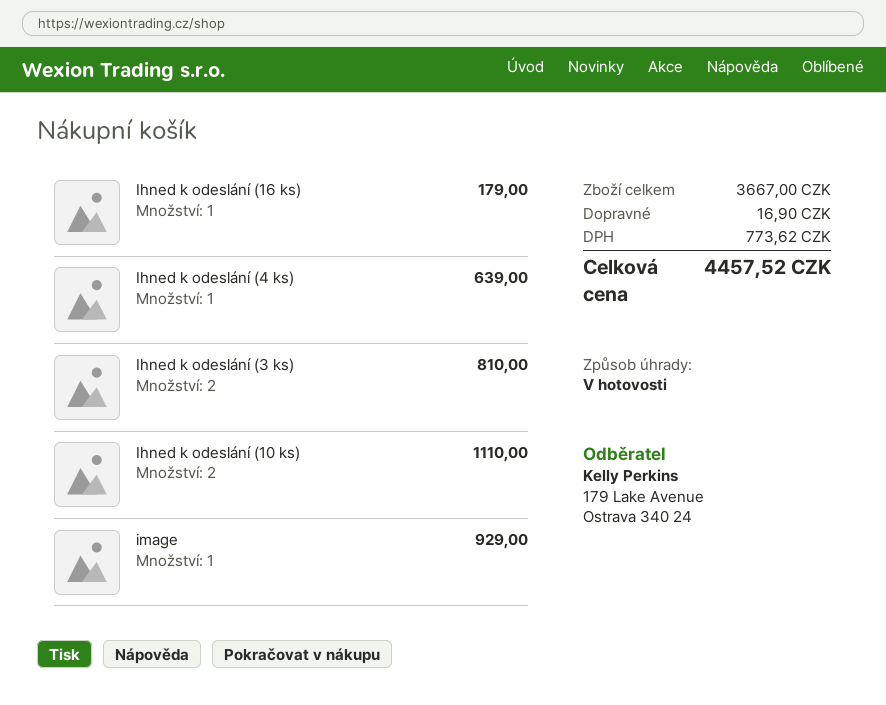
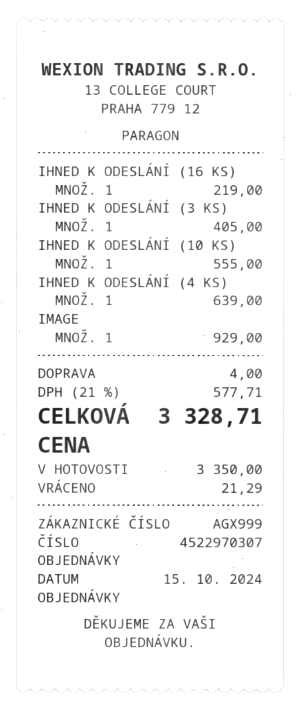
Ihned k odeslání (16 ks): 1 for 179.00 -> 1 for 219.00
Ihned k odeslání (3 ks): 2 for 810.00 -> 1 for 405.00
Ihned k odeslání (10 ks): 2 for 1110.00 -> 1 for 555.00
shipping: 16.90 -> 4.00
tax: 773.62 -> 577.71
total: 4457.52 -> 3328.71

